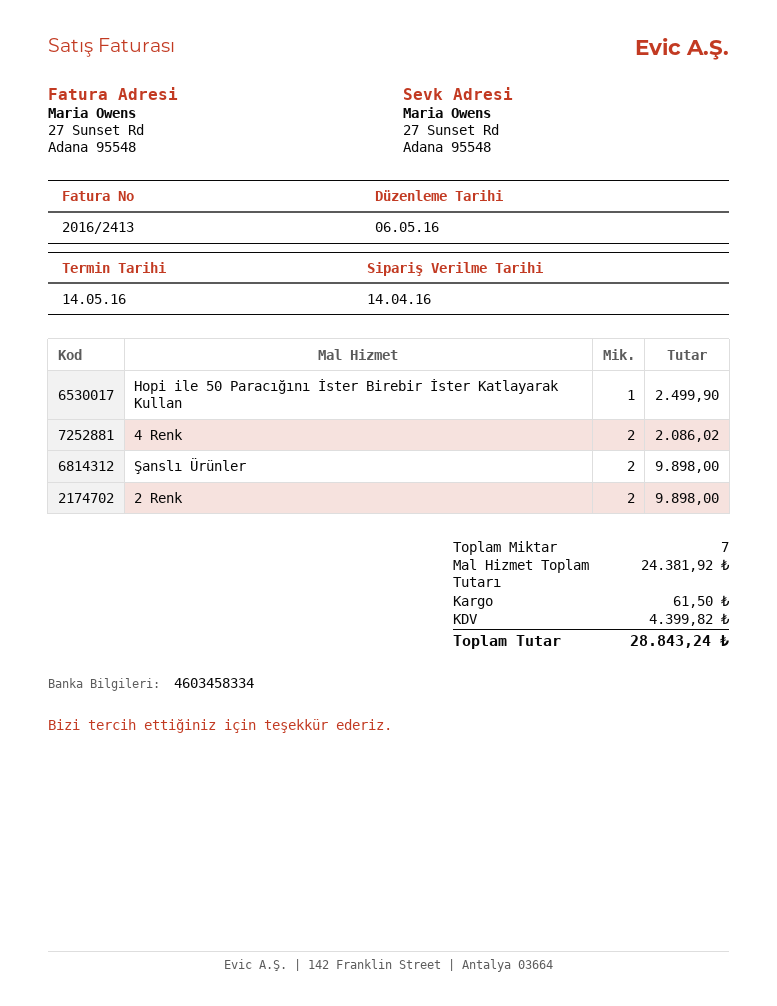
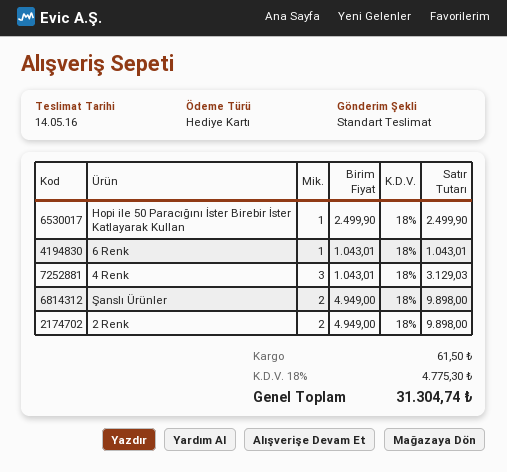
4 Renk: 2 for 2086.02 -> 3 for 3129.03
6 Renk: none -> 1 for 1043.01
tax: 4399.82 -> 4775.30
total: 28843.24 -> 31304.74

